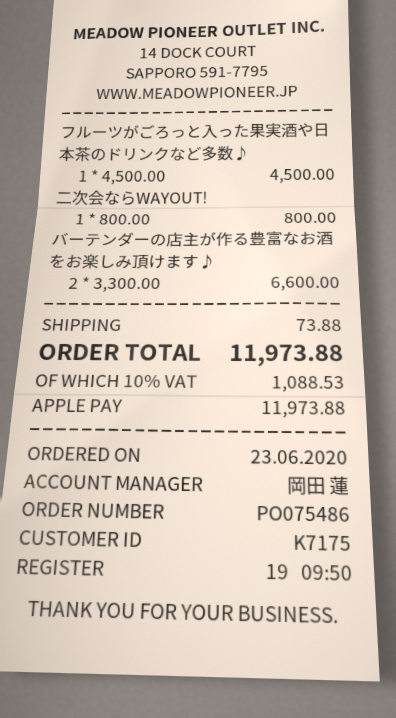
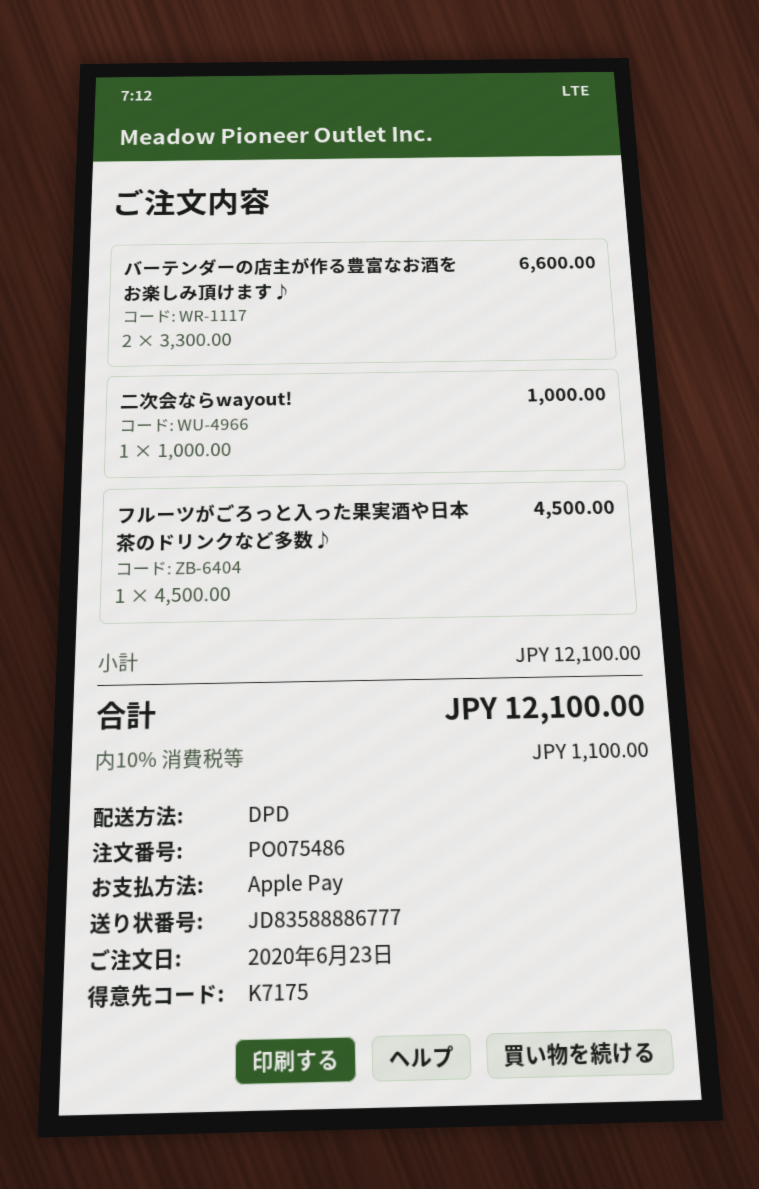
二次会ならWAYOUT!: 1 x 800.00 = 800.00 -> 1 x 1000.00 = 1000.00
shipping: 73.88 -> none
tax: 10% = 1088.53 -> 10% = 1100.00
total: 11973.88 -> 12100.00

